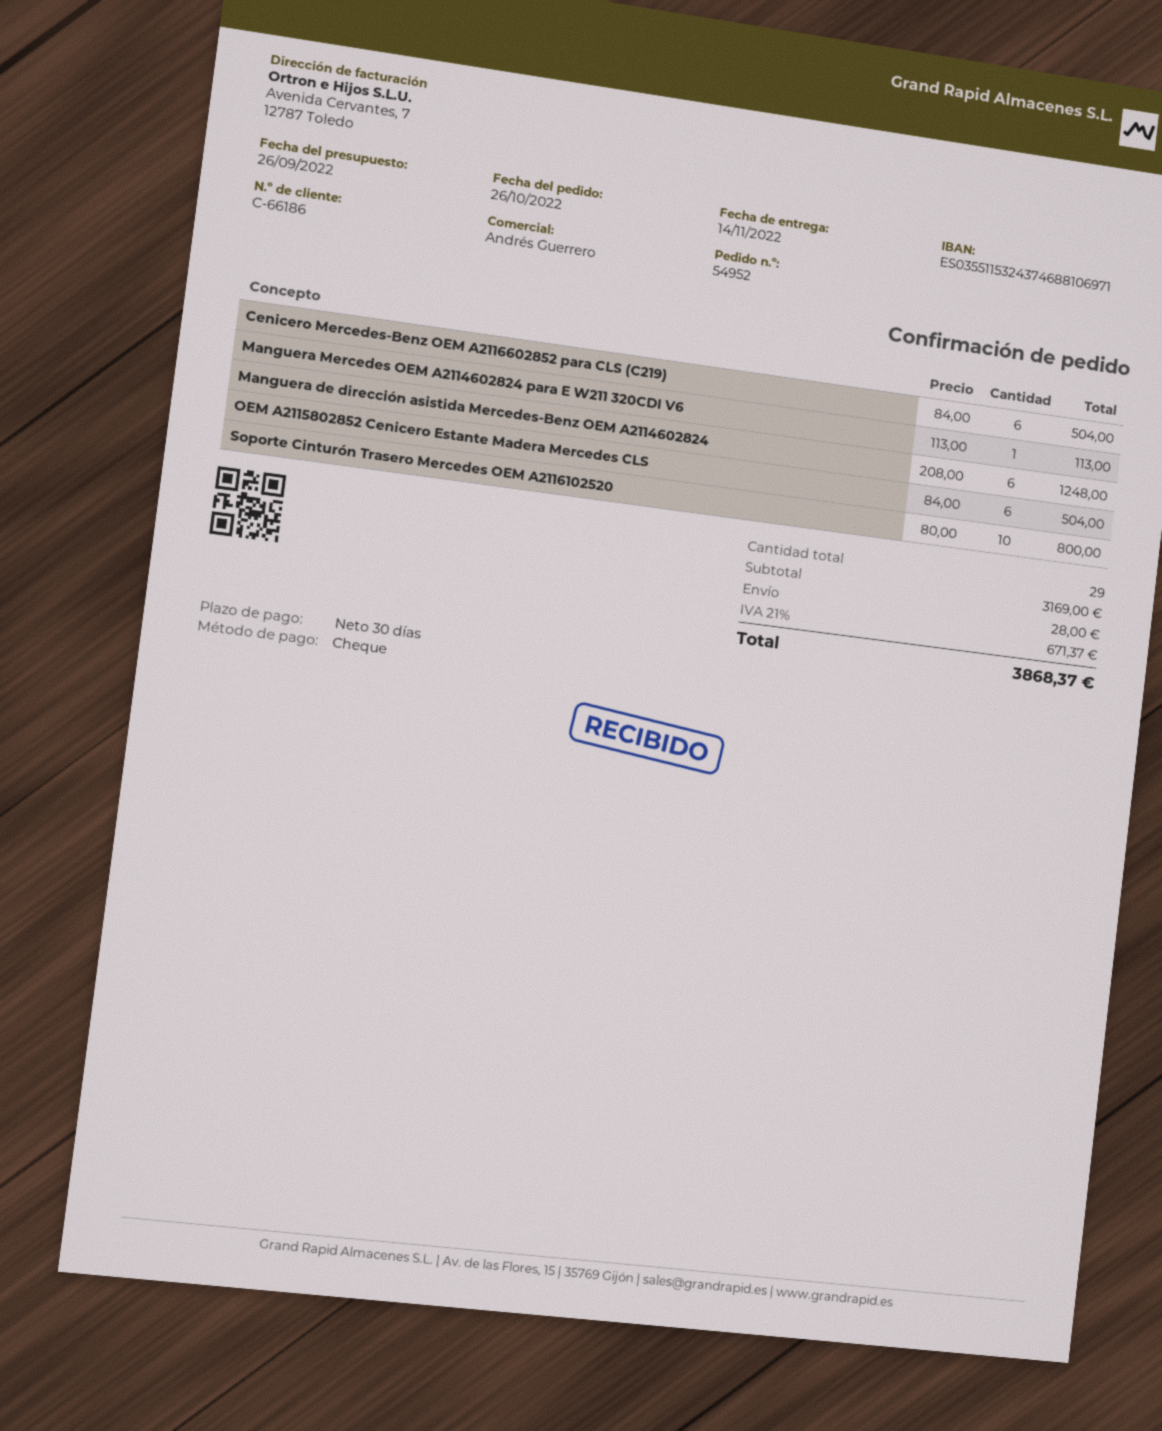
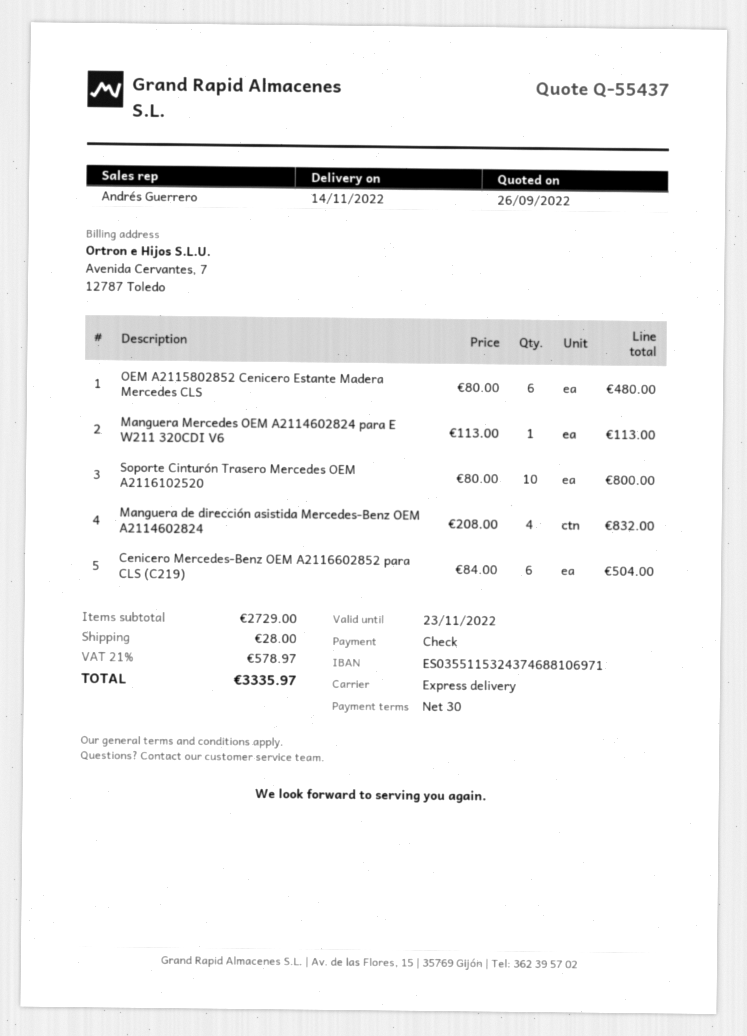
Manguera de dirección asistida Mercedes-Benz OEM A2114602824: 6 x 208.00 = 1248.00 -> 4 x 208.00 = 832.00
OEM A2115802852 Cenicero Estante Madera Mercedes CLS: 6 x 84.00 = 504.00 -> 6 x 80.00 = 480.00
subtotal: 3169.00 -> 2729.00
tax: 21% = 671.37 -> 21% = 578.97
total: 3868.37 -> 3335.97

